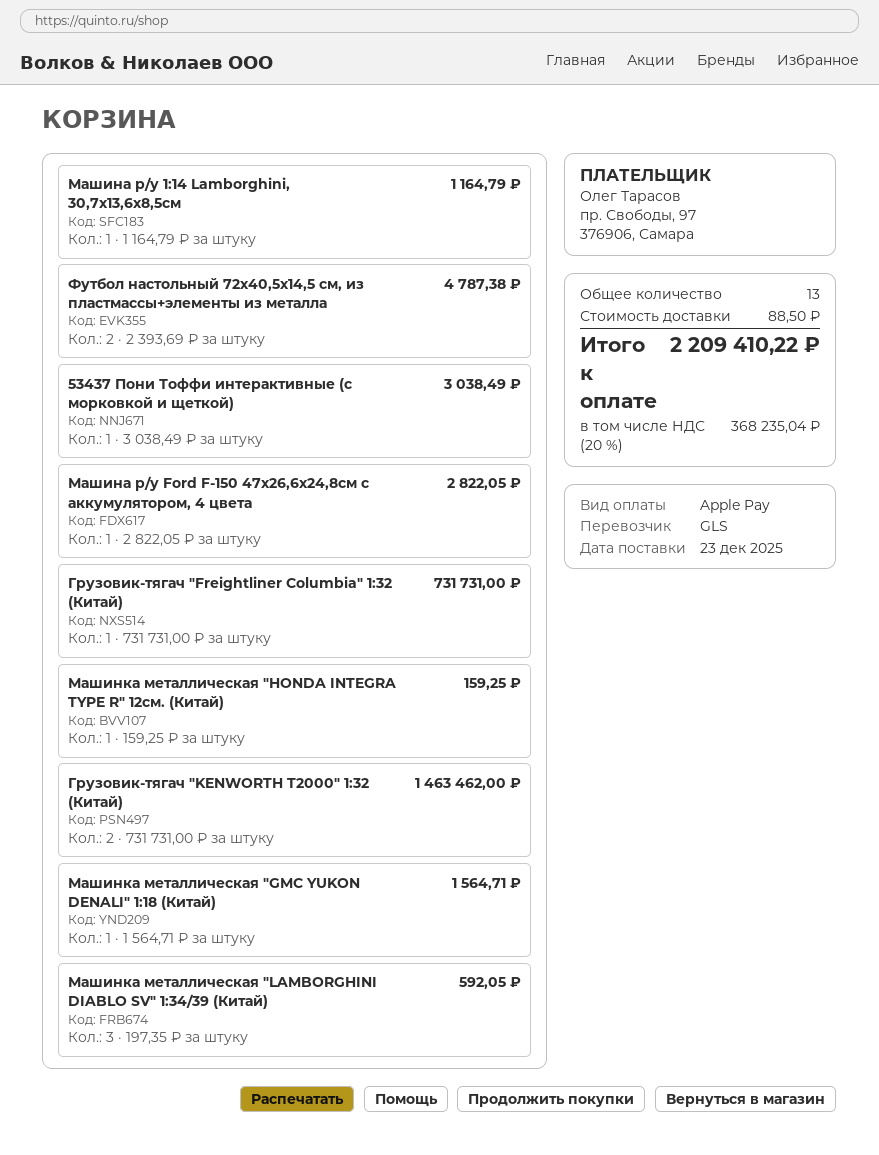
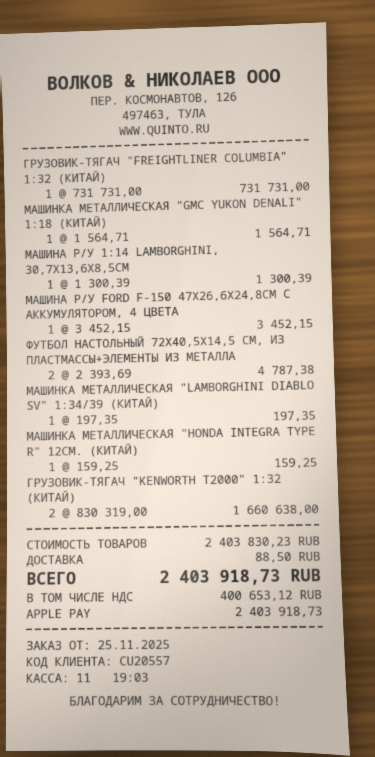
Машина р/у 1:14 Lamborghini, 30,7х13,6х8,5см: 1 x 1164.79 = 1164.79 -> 1 x 1300.39 = 1300.39
53437 Пони Тоффи интерактивные (с морковкой и щеткой): 1 x 3038.49 = 3038.49 -> none
Машина р/у Ford F-150 47х26,6х24,8см с аккумулятором, 4 цвета: 1 x 2822.05 = 2822.05 -> 1 x 3452.15 = 3452.15
Грузовик-тягач "KENWORTH T2000" 1:32 (Китай): 2 x 731731.00 = 1463462.00 -> 2 x 830319.00 = 1660638.00
Машинка металлическая "LAMBORGHINI DIABLO SV" 1:34/39 (Китай): 3 x 197.35 = 592.05 -> 1 x 197.35 = 197.35
tax: 368235.04 -> 400653.12
total: 2209410.22 -> 2403918.73

